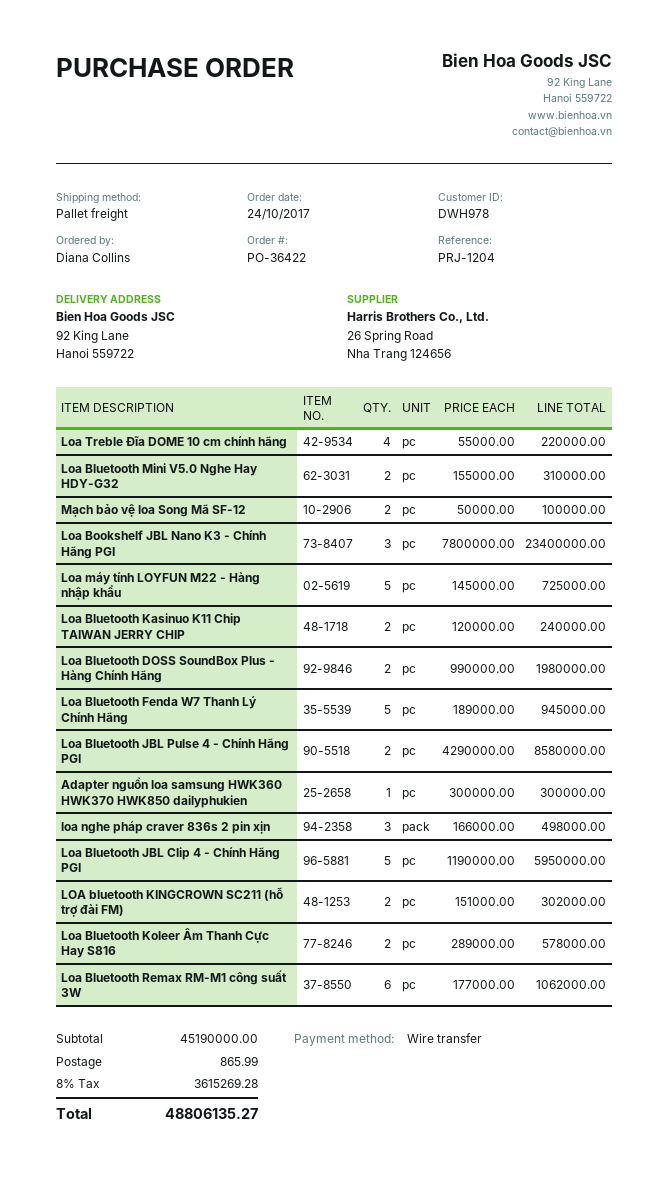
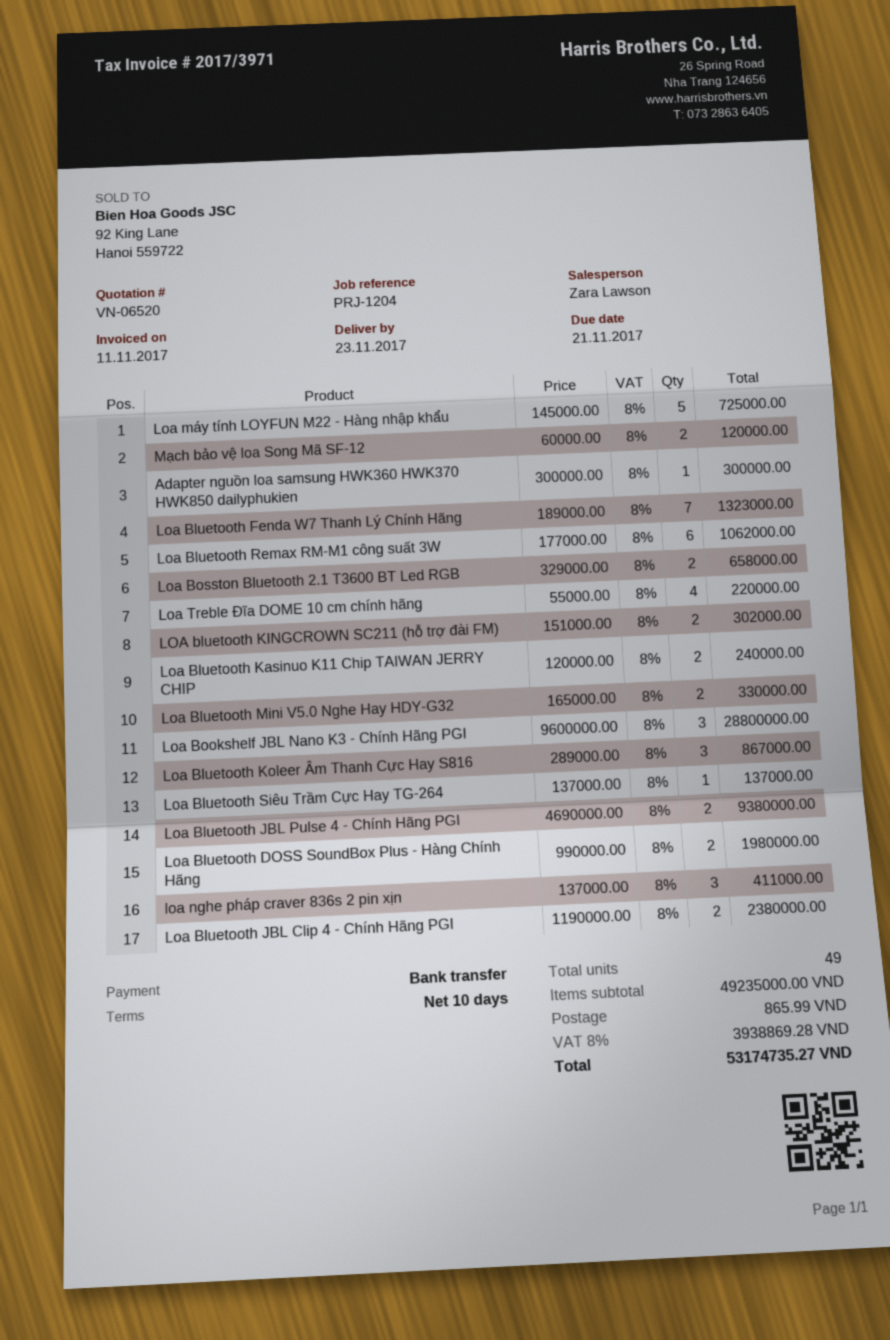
Loa Bluetooth Mini V5.0 Nghe Hay HDY-G32: 2 x 155000.00 = 310000.00 -> 2 x 165000.00 = 330000.00
Mạch bảo vệ loa Song Mã SF-12: 2 x 50000.00 = 100000.00 -> 2 x 60000.00 = 120000.00
Loa Bookshelf JBL Nano K3 - Chính Hãng PGI: 3 x 7800000.00 = 23400000.00 -> 3 x 9600000.00 = 28800000.00
Loa Bluetooth Fenda W7 Thanh Lý Chính Hãng: 5 x 189000.00 = 945000.00 -> 7 x 189000.00 = 1323000.00
Loa Bluetooth JBL Pulse 4 - Chính Hãng PGI: 2 x 4290000.00 = 8580000.00 -> 2 x 4690000.00 = 9380000.00
loa nghe pháp craver 836s 2 pin xịn: 3 x 166000.00 = 498000.00 -> 3 x 137000.00 = 411000.00
Loa Bluetooth JBL Clip 4 - Chính Hãng PGI: 5 x 1190000.00 = 5950000.00 -> 2 x 1190000.00 = 2380000.00
Loa Bluetooth Koleer Âm Thanh Cực Hay S816: 2 x 289000.00 = 578000.00 -> 3 x 289000.00 = 867000.00
Loa Bosston Bluetooth 2.1 T3600 BT Led RGB: none -> 2 x 329000.00 = 658000.00
Loa Bluetooth Siêu Trầm Cực Hay TG-264: none -> 1 x 137000.00 = 137000.00
subtotal: 45190000.00 -> 49235000.00
tax: 8% = 3615269.28 -> 8% = 3938869.28
total: 48806135.27 -> 53174735.27

